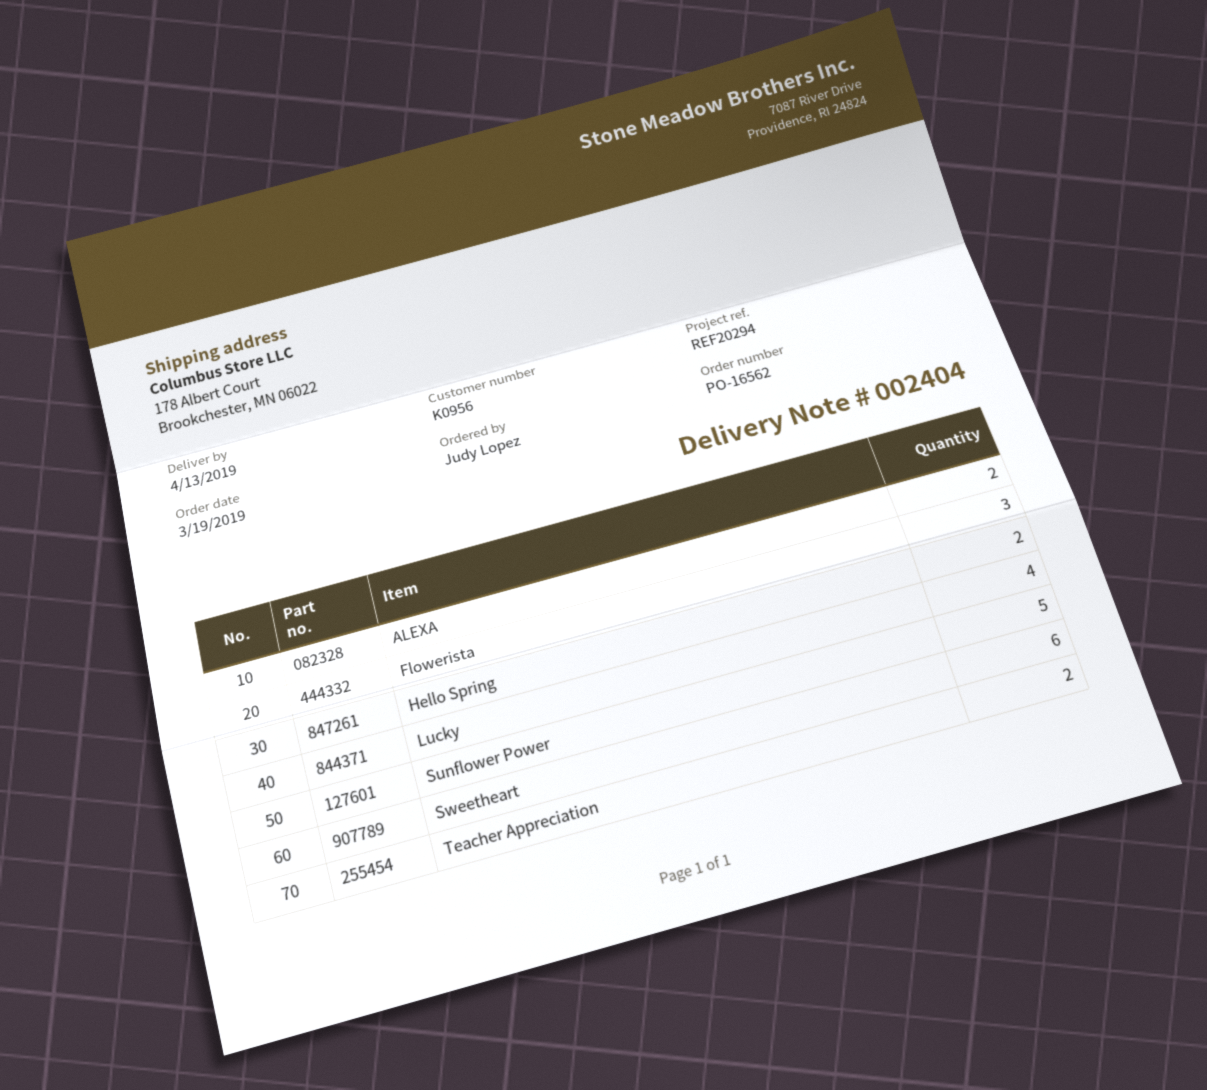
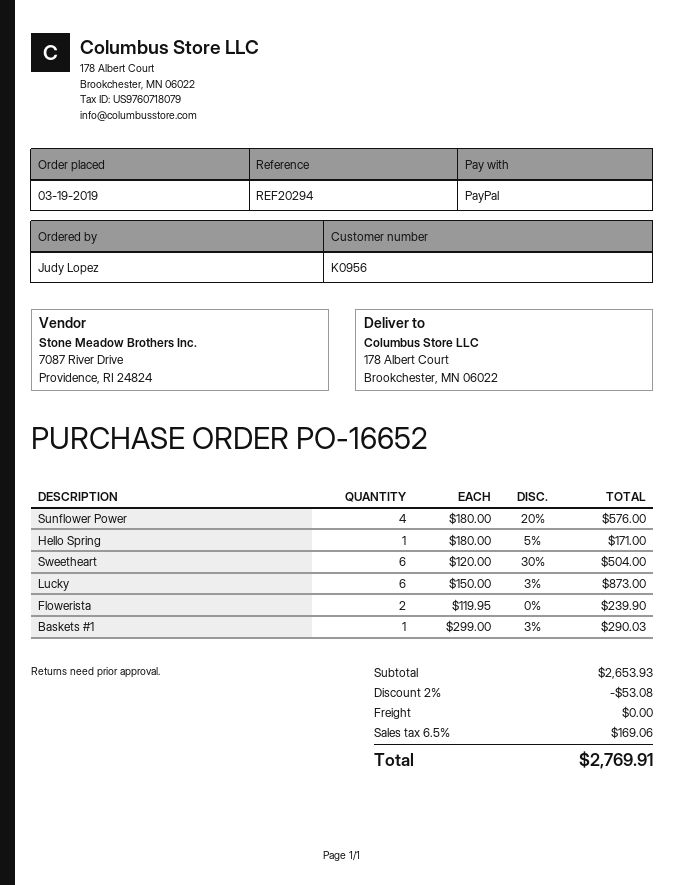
order number: PO-16562 -> PO-16652
ALEXA: 2 -> none
Flowerista: 3 -> 2
Hello Spring: 2 -> 1
Lucky: 4 -> 6
Sunflower Power: 5 -> 4
Teacher Appreciation: 2 -> none
Baskets #1: none -> 1

